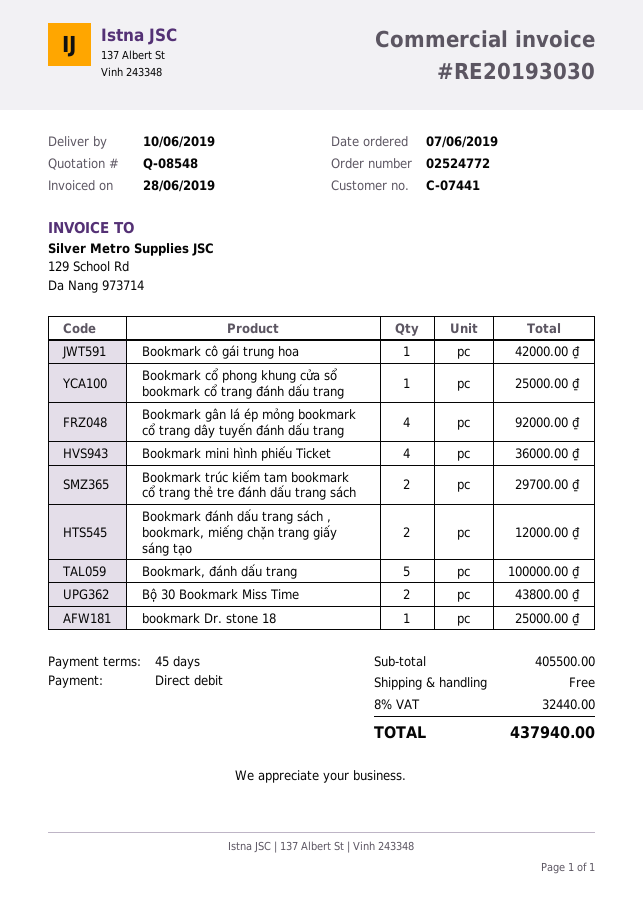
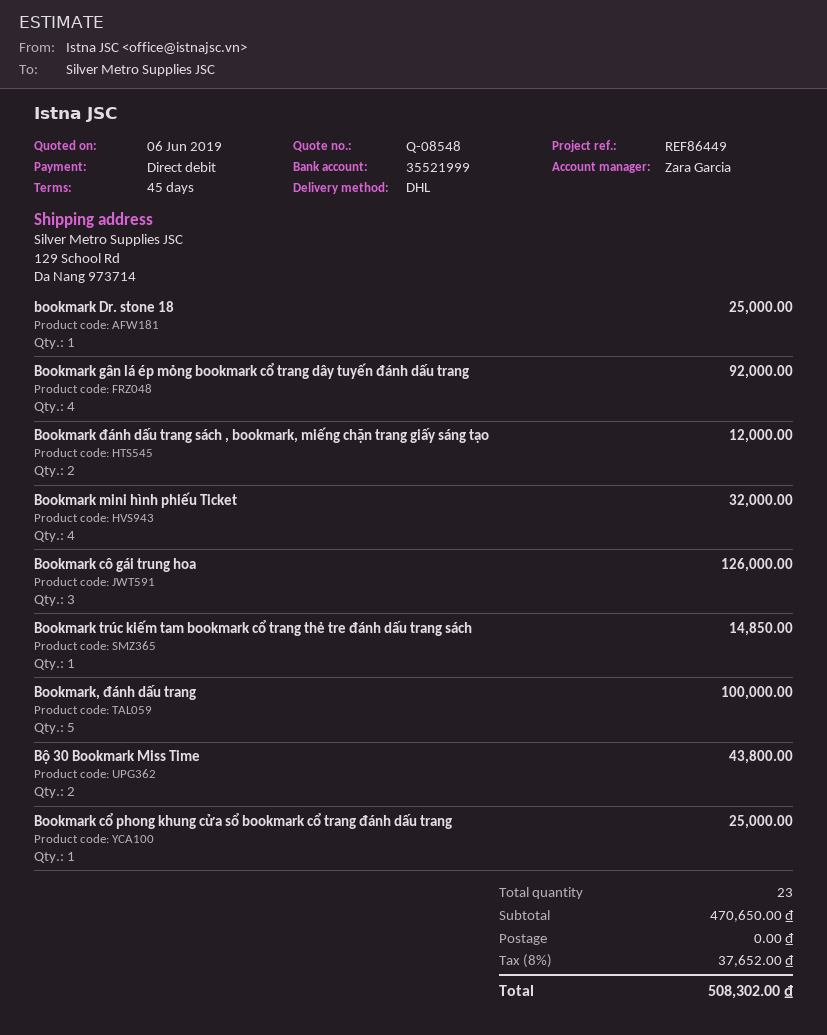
Bookmark cô gái trung hoa: 1 for 42000.00 -> 3 for 126000.00
Bookmark mini hình phiếu Ticket: 4 for 36000.00 -> 4 for 32000.00
Bookmark trúc kiếm tam bookmark cổ trang thẻ tre đánh dấu trang sách: 2 for 29700.00 -> 1 for 14850.00
subtotal: 405500.00 -> 470650.00
tax: 8% = 32440.00 -> 8% = 37652.00
total: 437940.00 -> 508302.00

